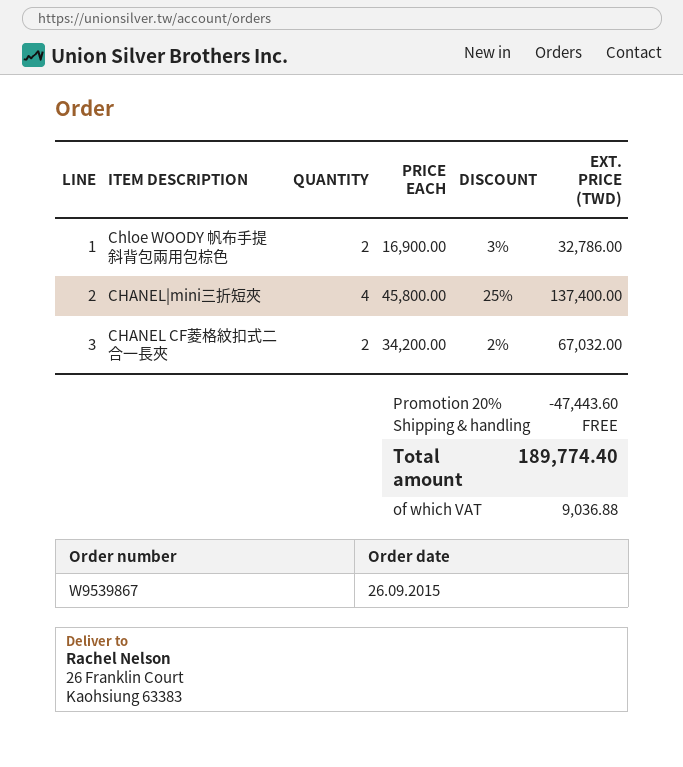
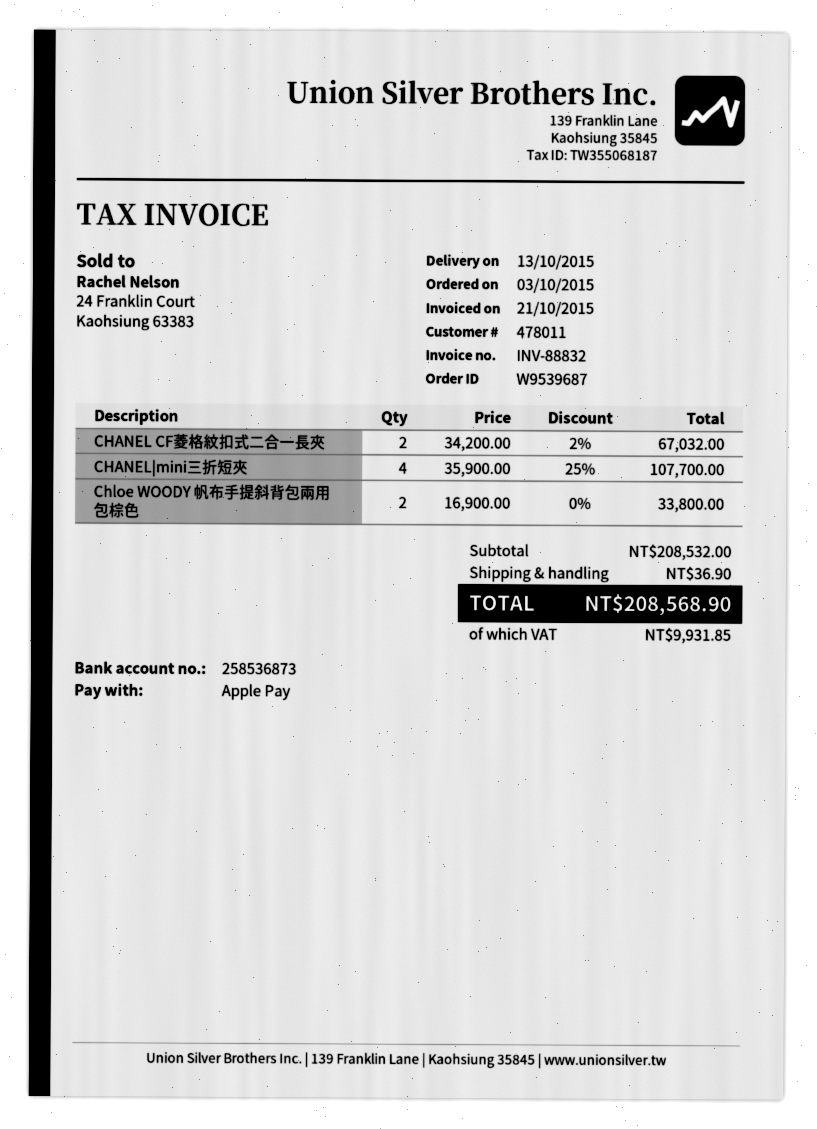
order number: W9539867 -> W9539687
order date: 2015-09-26 -> 2015-10-03
Chloe WOODY 帆布手提斜背包兩用包棕色: 2 x 16900.00 - 3% = 32786.00 -> 2 x 16900.00 = 33800.00
CHANEL|mini三折短夾: 4 x 45800.00 - 25% = 137400.00 -> 4 x 35900.00 - 25% = 107700.00
discount: 20% = 47443.60 -> none
shipping: 0.00 -> 36.90
tax: 9036.88 -> 9931.85
total: 189774.40 -> 208568.90

